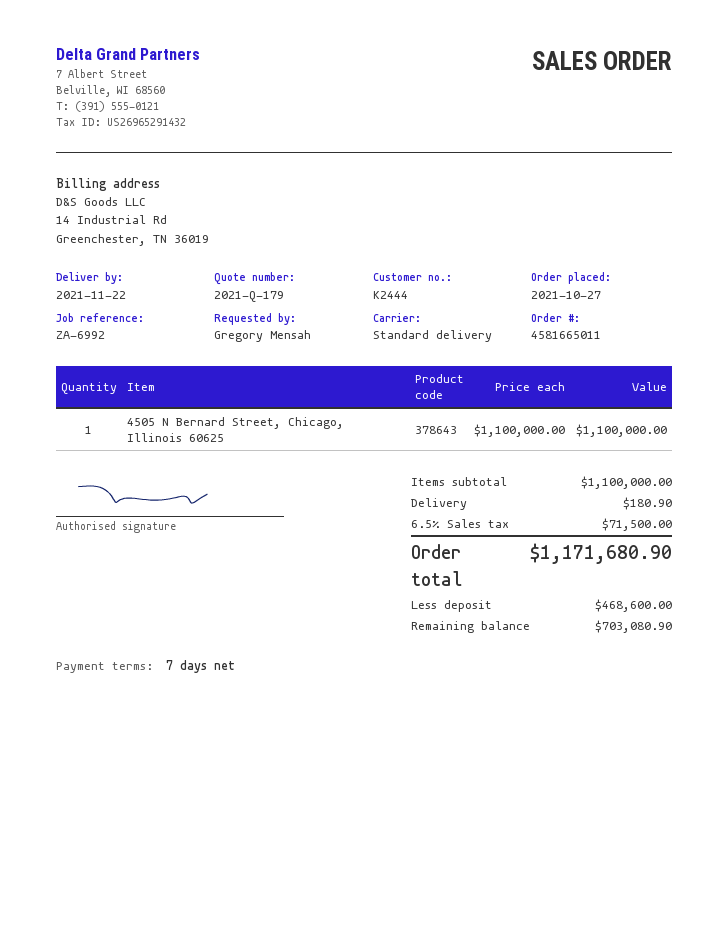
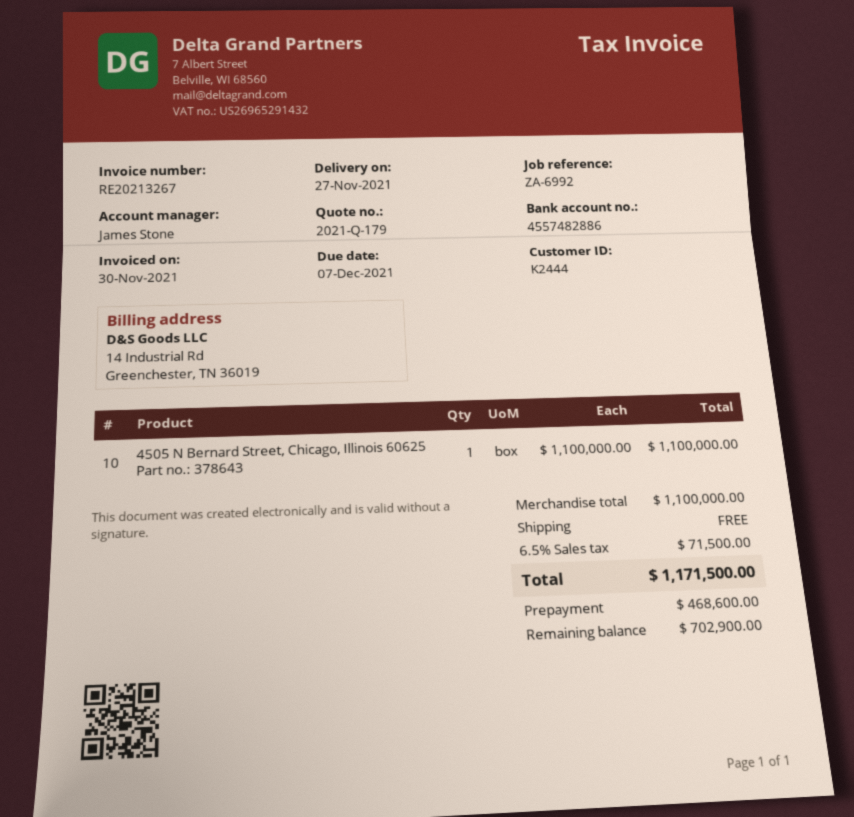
delivery date: 2021-11-22 -> 2021-11-27
shipping: 180.90 -> 0.00
total: 1171680.90 -> 1171500.00
balance: 703080.90 -> 702900.00

